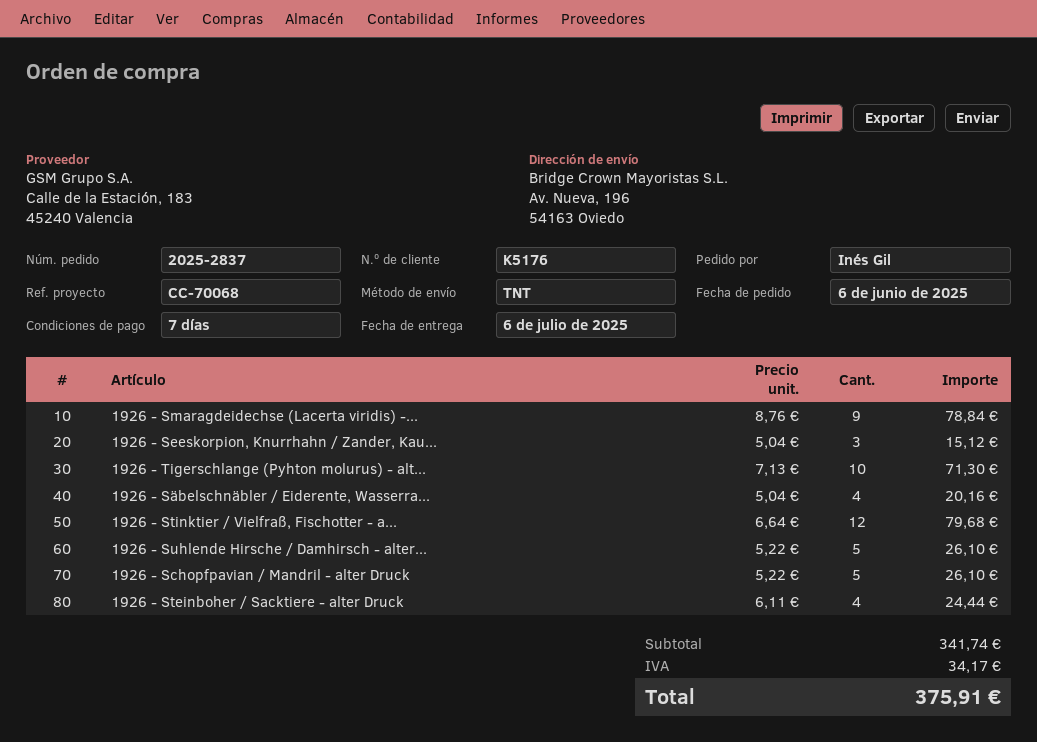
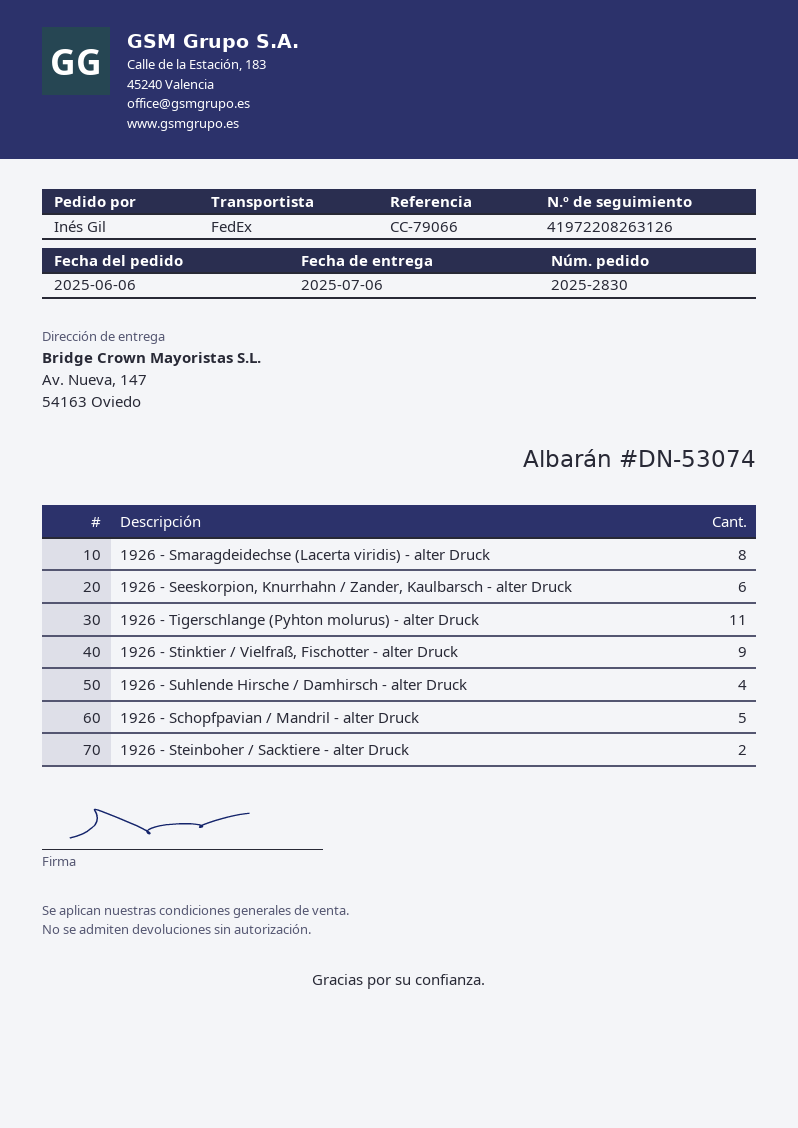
order number: 2025-2837 -> 2025-2830
reference: CC-70068 -> CC-79066
shipping method: TNT -> FedEx
ship to: Av. Nueva, 196, 54163 Oviedo -> Av. Nueva, 147, 54163 Oviedo
1926 - Smaragdeidechse (Lacerta viridis) -...: 9 -> 8
1926 - Seeskorpion, Knurrhahn / Zander, Kau...: 3 -> 6
1926 - Tigerschlange (Pyhton molurus) - alt...: 10 -> 11
1926 - Säbelschnäbler / Eiderente, Wasserra...: 4 -> none
1926 - Stinktier / Vielfraß, Fischotter - a...: 12 -> 9
1926 - Suhlende Hirsche / Damhirsch - alter...: 5 -> 4
1926 - Steinboher / Sacktiere - alter Druck: 4 -> 2

